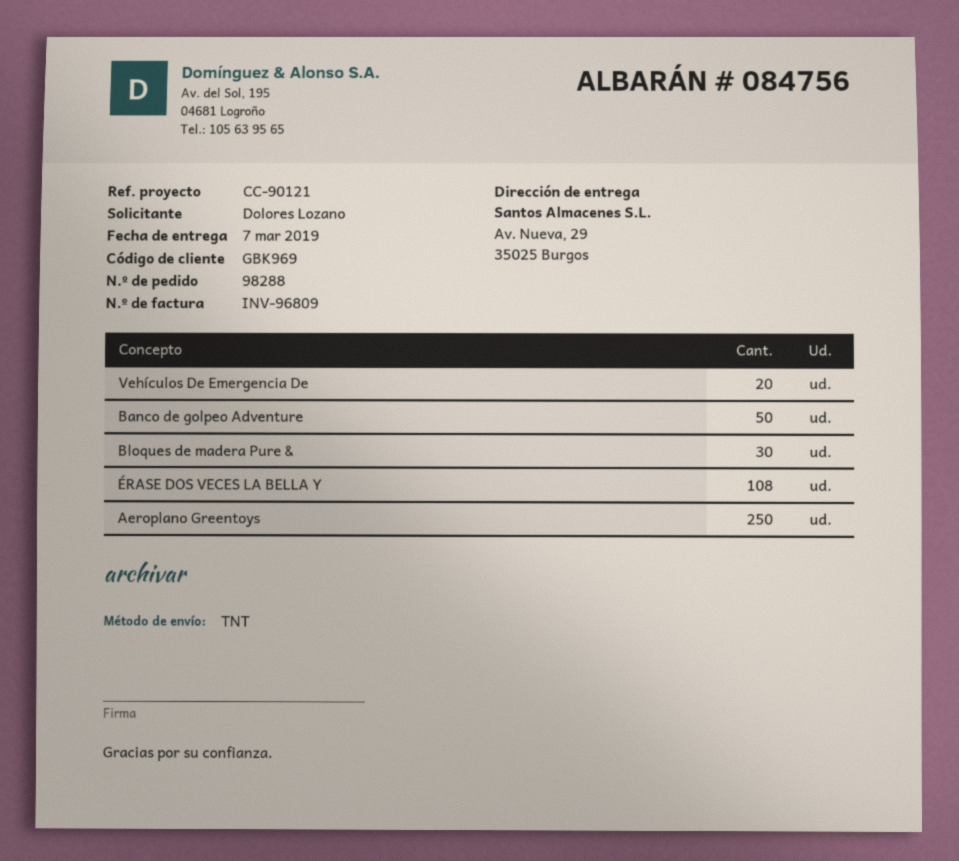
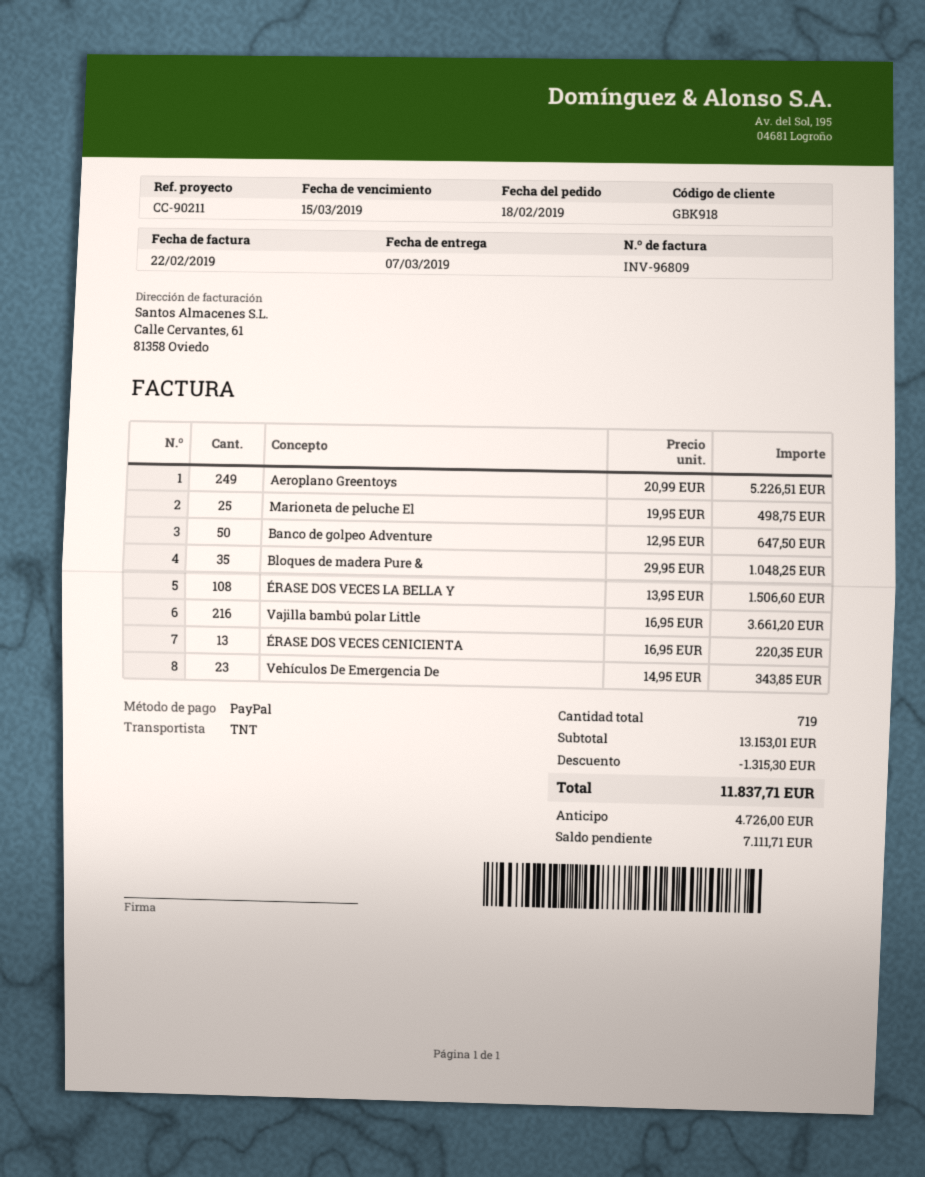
customer number: GBK969 -> GBK918
reference: CC-90121 -> CC-90211
Vehículos De Emergencia De: 20 -> 23
Bloques de madera Pure &: 30 -> 35
Aeroplano Greentoys: 250 -> 249
Marioneta de peluche El: none -> 25
Vajilla bambú polar Little: none -> 216
ÉRASE DOS VECES CENICIENTA: none -> 13

